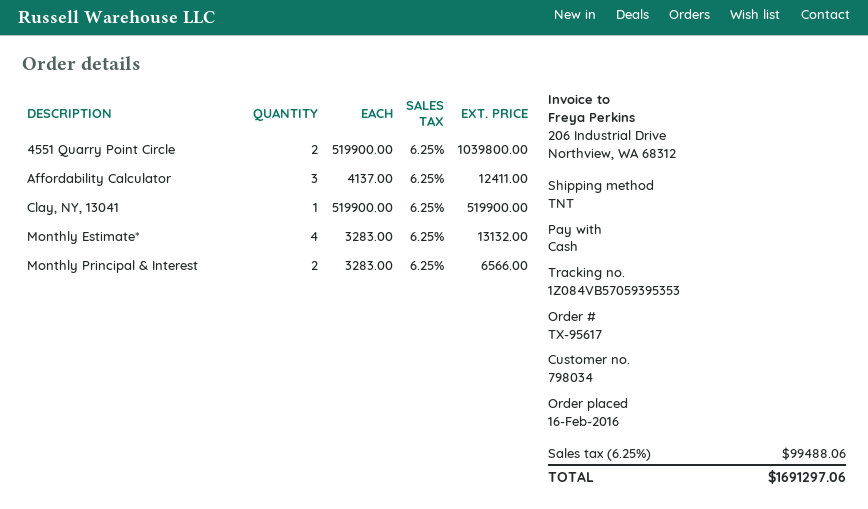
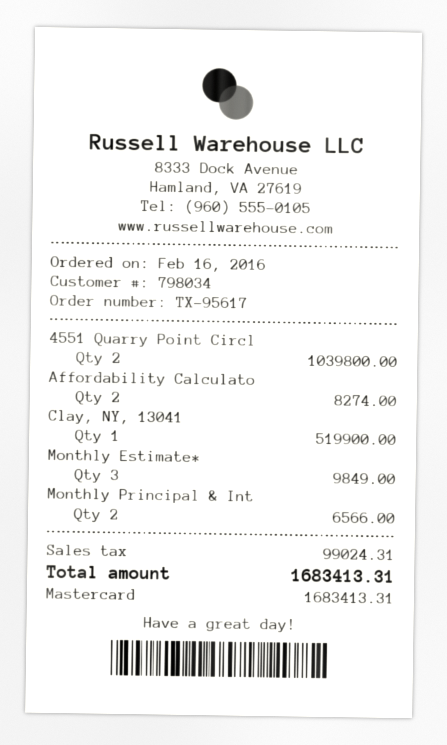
payment method: cash -> Mastercard
Affordability Calculator: 3 for 12411.00 -> 2 for 8274.00
Monthly Estimate*: 4 for 13132.00 -> 3 for 9849.00
tax: 99488.06 -> 99024.31
total: 1691297.06 -> 1683413.31

